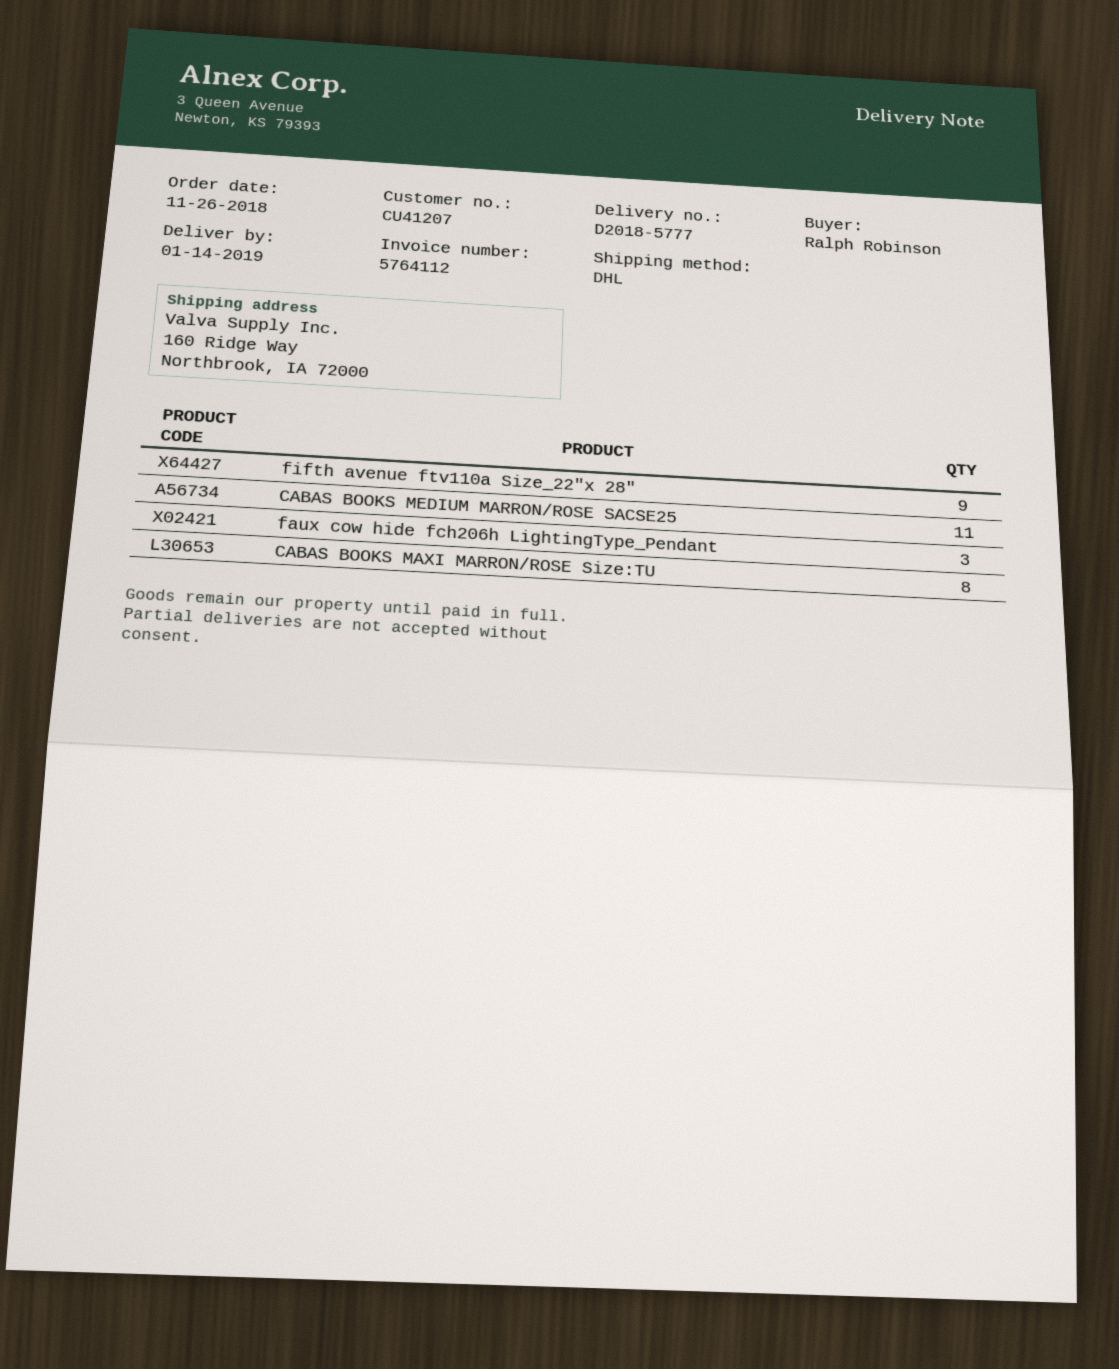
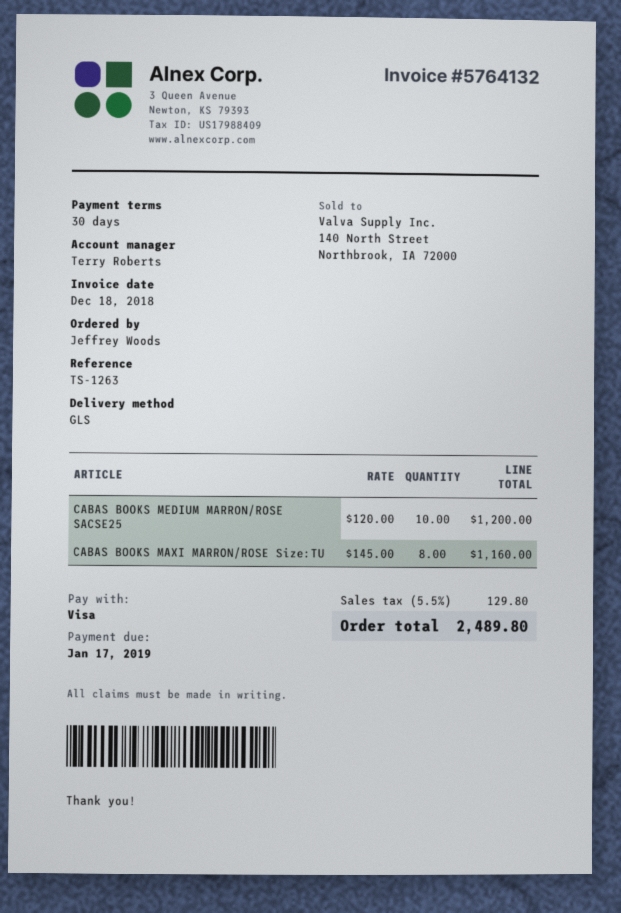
invoice number: 5764112 -> 5764132
ordered by: Ralph Robinson -> Jeffrey Woods
shipping method: DHL -> GLS
fifth avenue ftv110a Size_22"x 28": 9 -> none
CABAS BOOKS MEDIUM MARRON/ROSE SACSE25: 11 -> 10
faux cow hide fch206h LightingType_Pendant: 3 -> none

